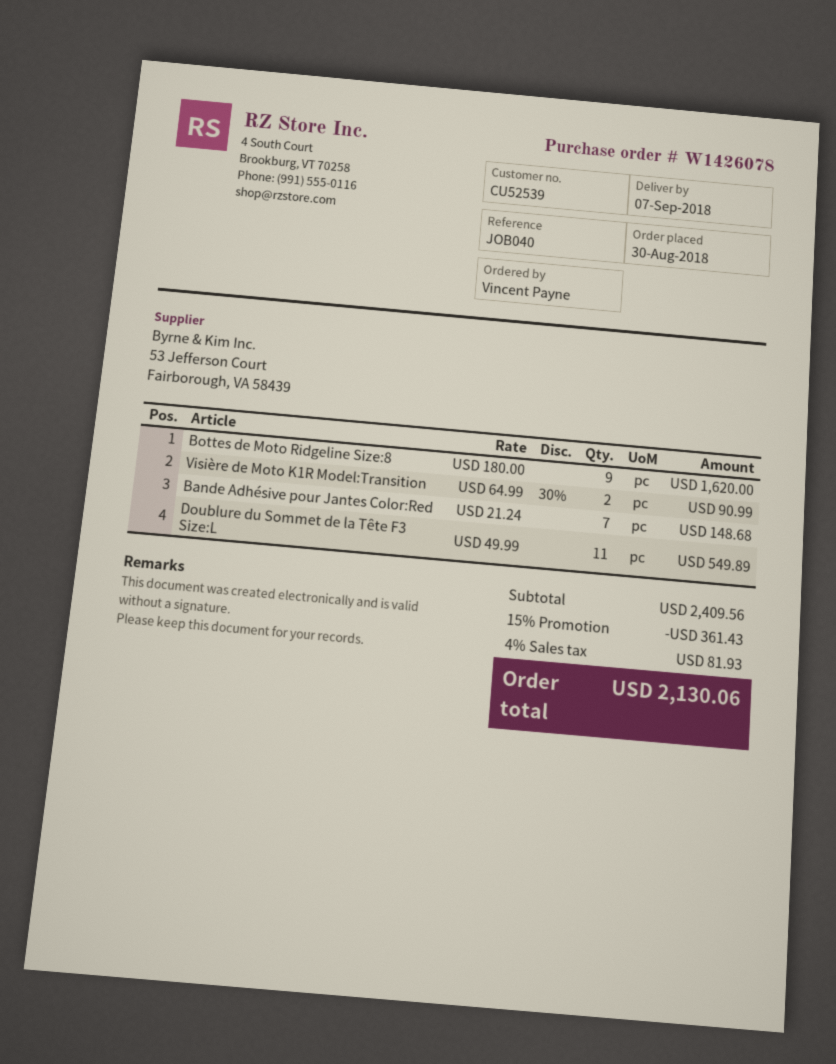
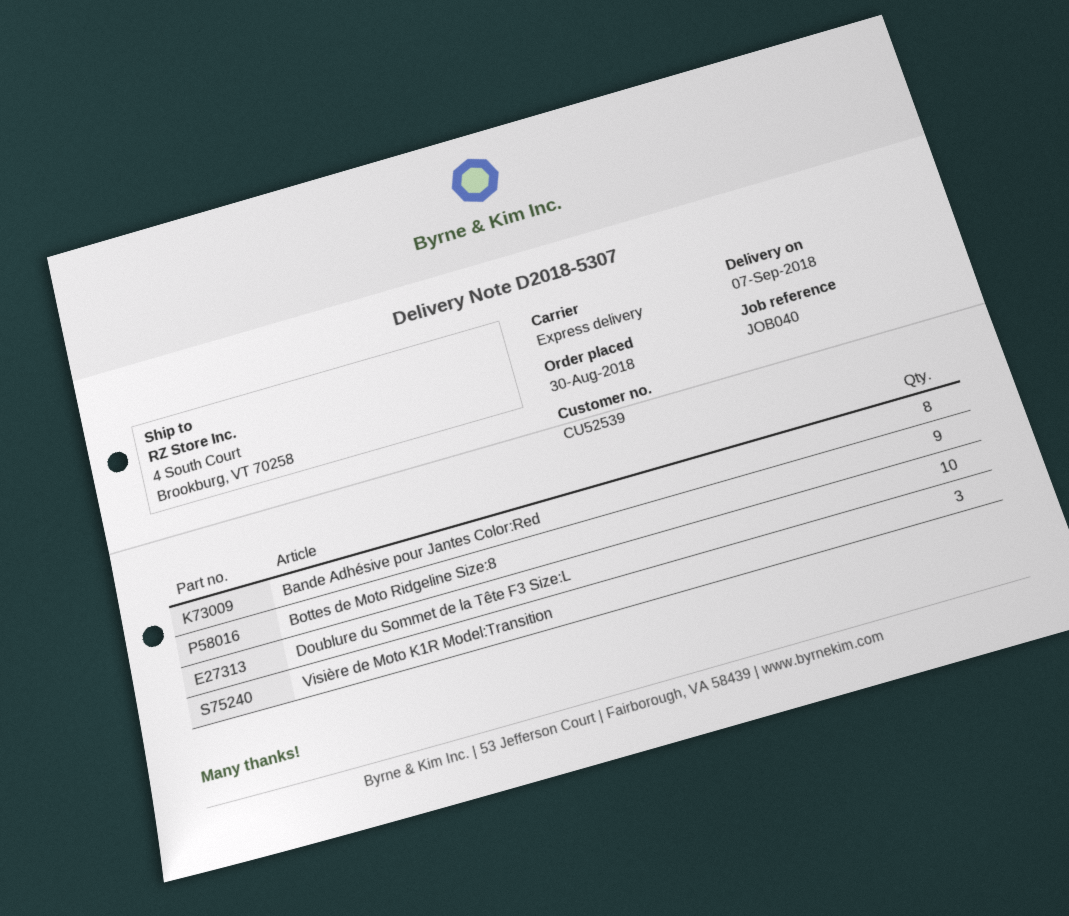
Visière de Moto K1R Model:Transition: 2 -> 3
Bande Adhésive pour Jantes Color:Red: 7 -> 8
Doublure du Sommet de la Tête F3 Size:L: 11 -> 10

